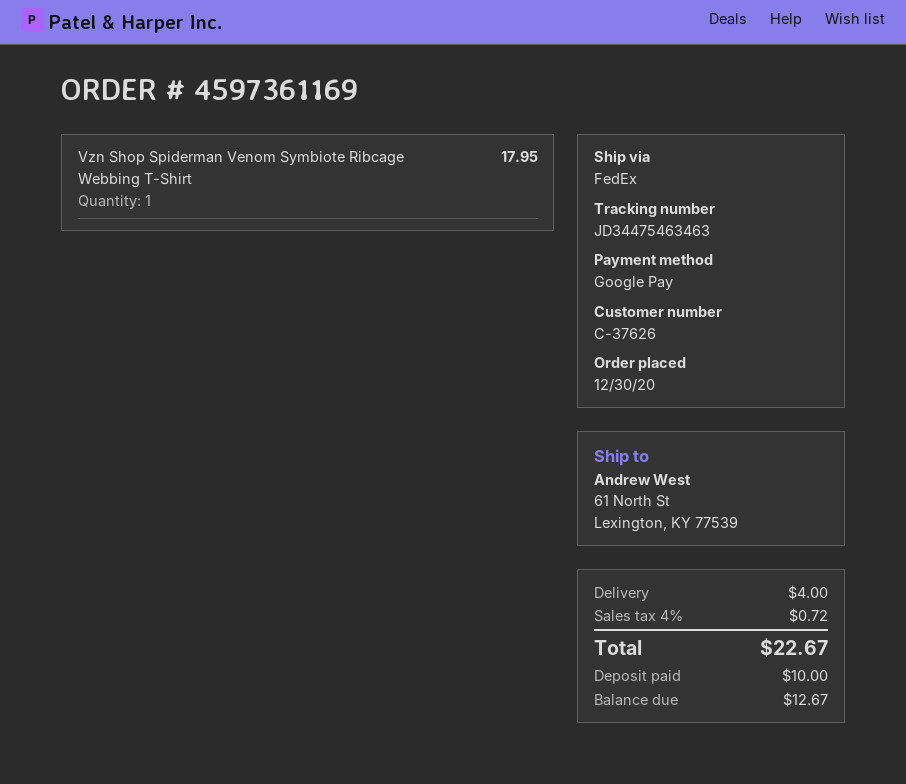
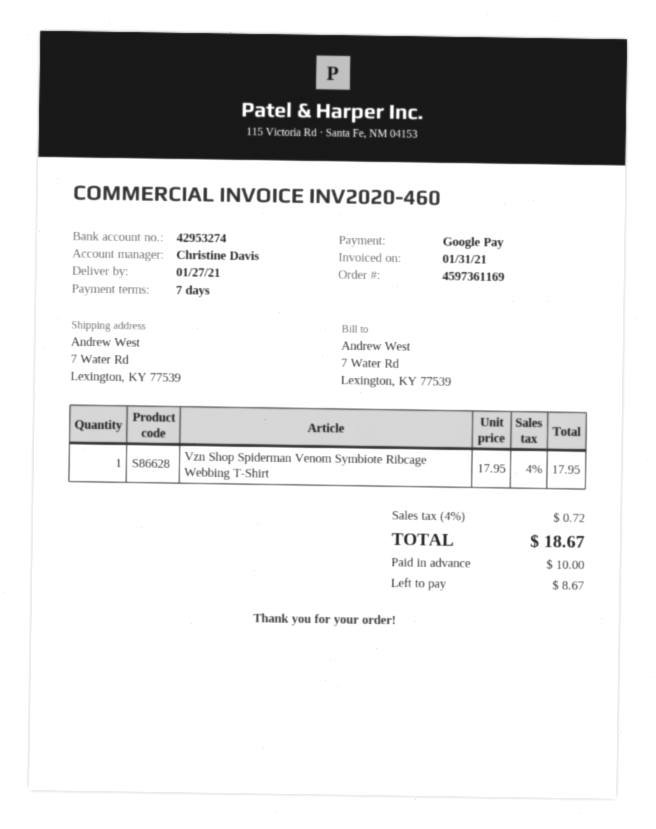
ship to: 61 North St, Lexington, KY 77539 -> 7 Water Rd, Lexington, KY 77539
shipping: 4.00 -> none
total: 22.67 -> 18.67
balance: 12.67 -> 8.67

